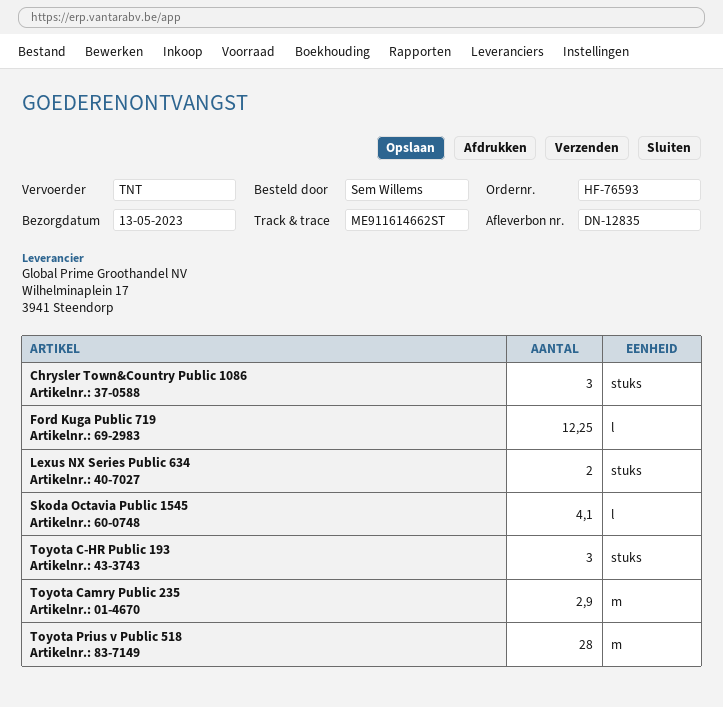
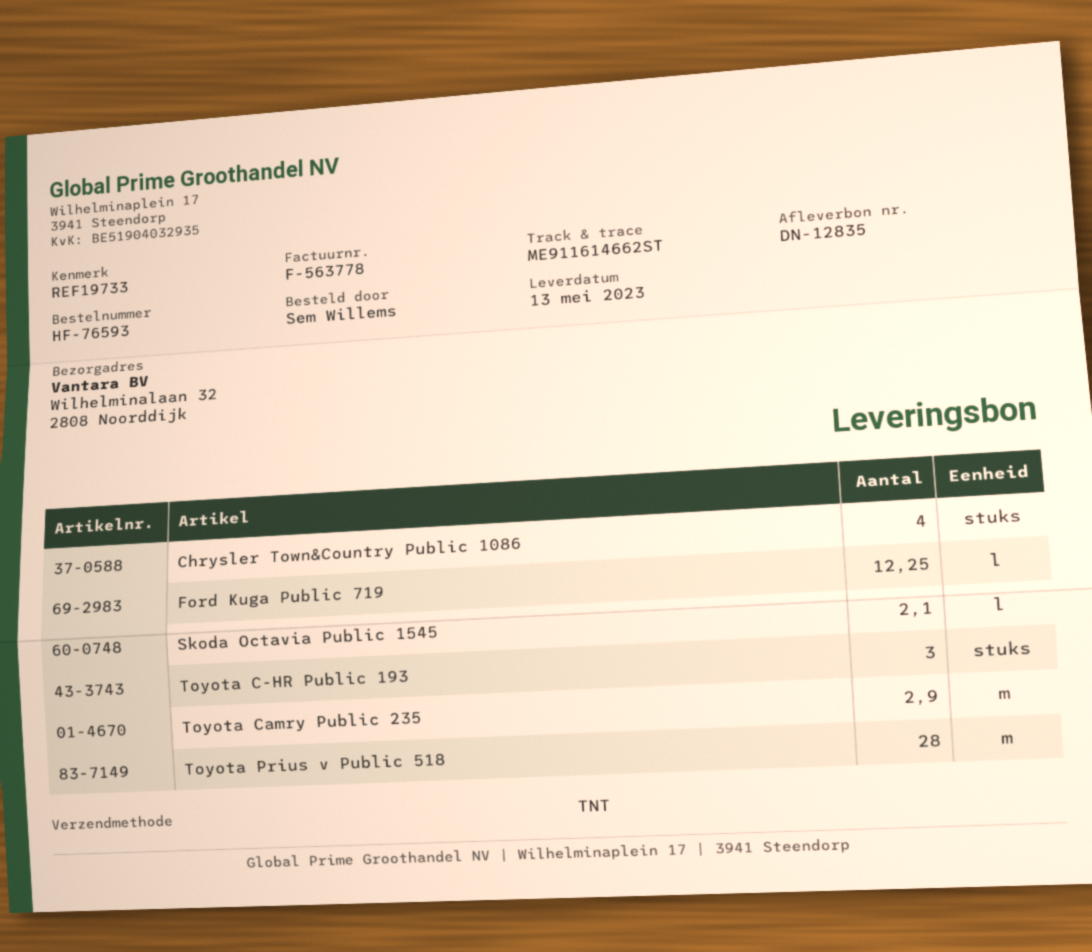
Chrysler Town&Country Public 1086: 3 -> 4
Lexus NX Series Public 634: 2 -> none
Skoda Octavia Public 1545: 4.1 -> 2.1

